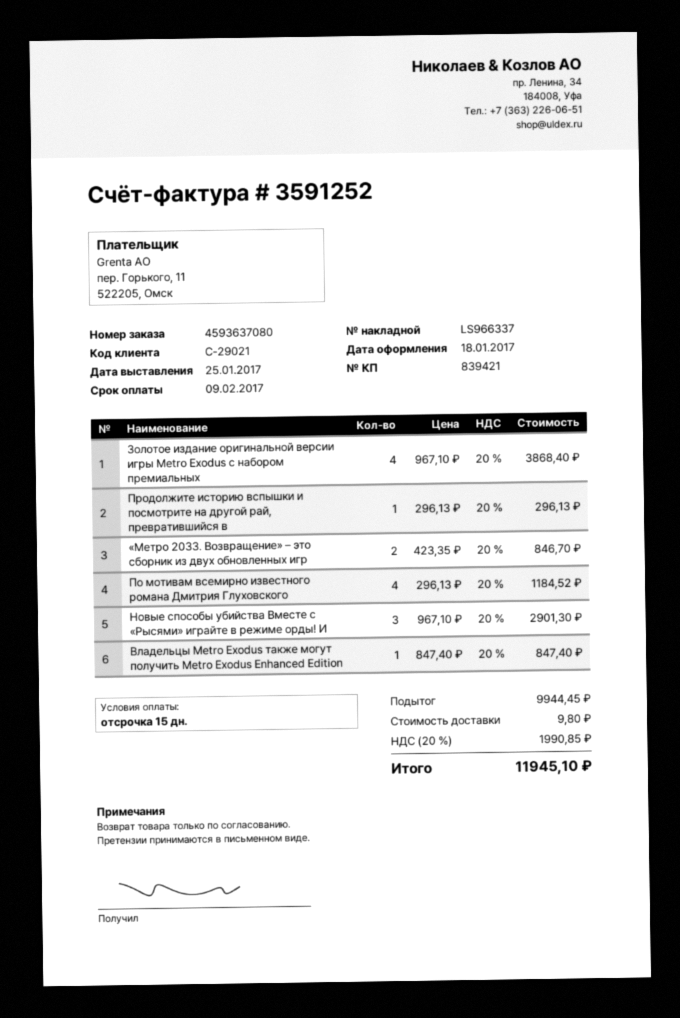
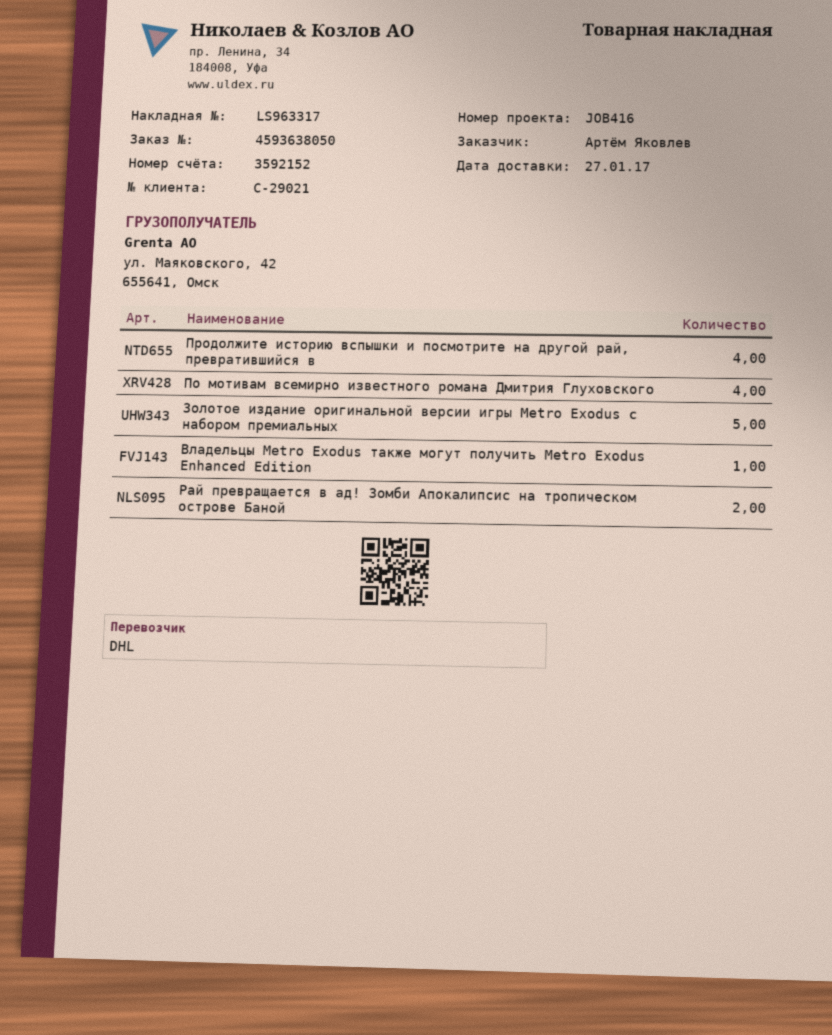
order number: 4593637080 -> 4593638050
delivery note number: LS966337 -> LS963317
invoice number: 3591252 -> 3592152
Золотое издание оригинальной версии игры Metro Exodus с набором премиальных: 4 -> 5
Продолжите историю вспышки и посмотрите на другой рай, превратившийся в: 1 -> 4
«Метро 2033. Возвращение» – это сборник из двух обновленных игр: 2 -> none
Новые способы убийства Вместе с «Рысями» играйте в режиме орды! И: 3 -> none
Рай превращается в ад! Зомби Апокалипсис на тропическом острове Баной: none -> 2

